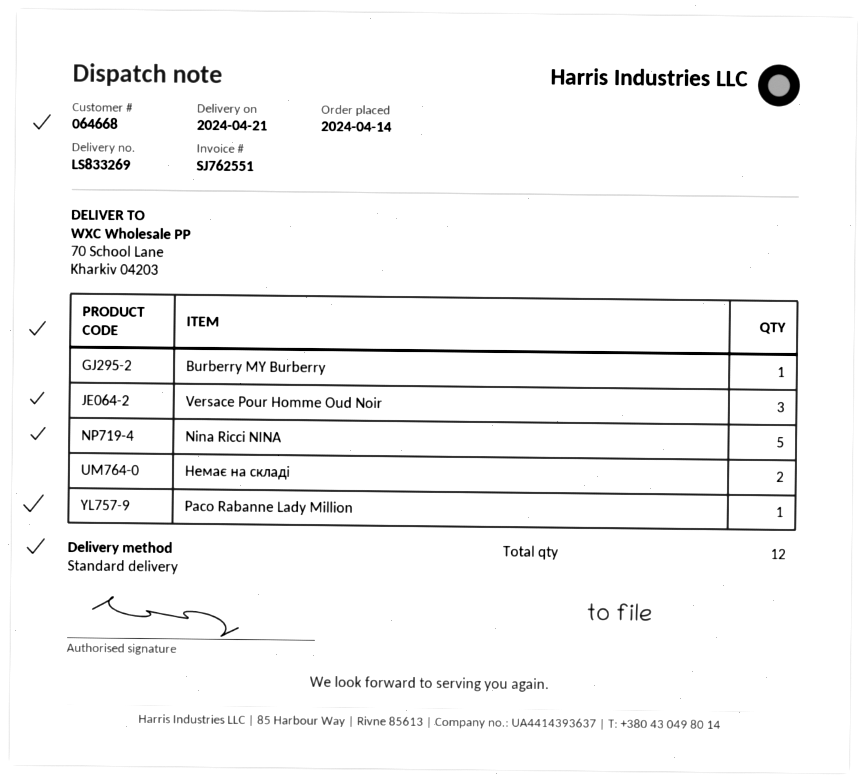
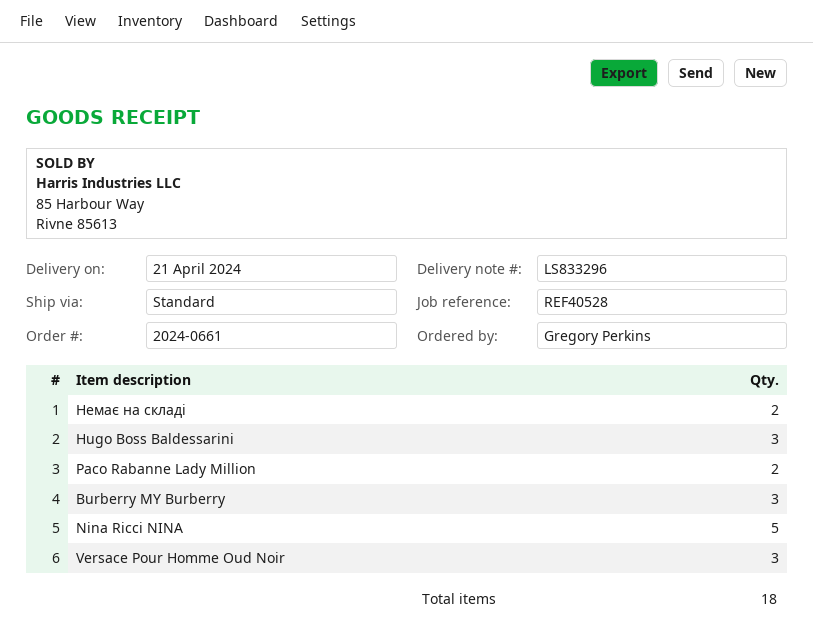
delivery note number: LS833269 -> LS833296
Burberry MY Burberry: 1 -> 3
Paco Rabanne Lady Million: 1 -> 2
Hugo Boss Baldessarini: none -> 3
total quantity: 12 -> 18

